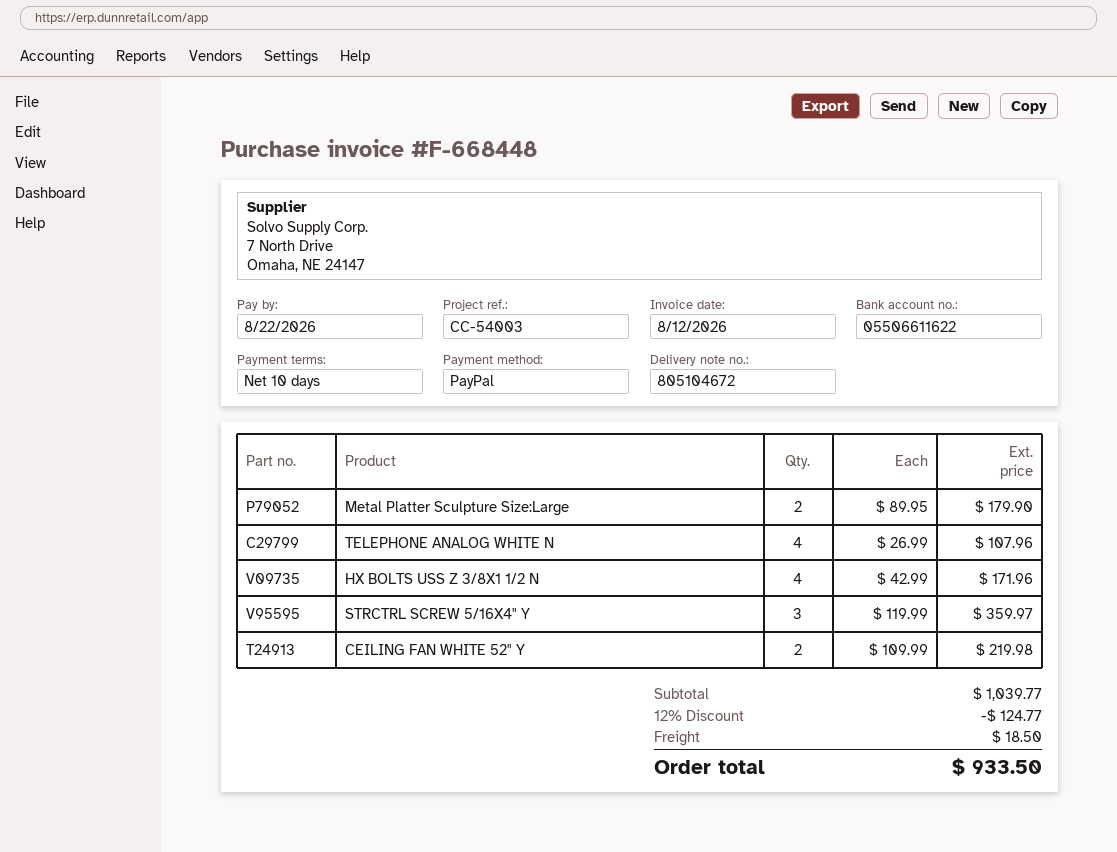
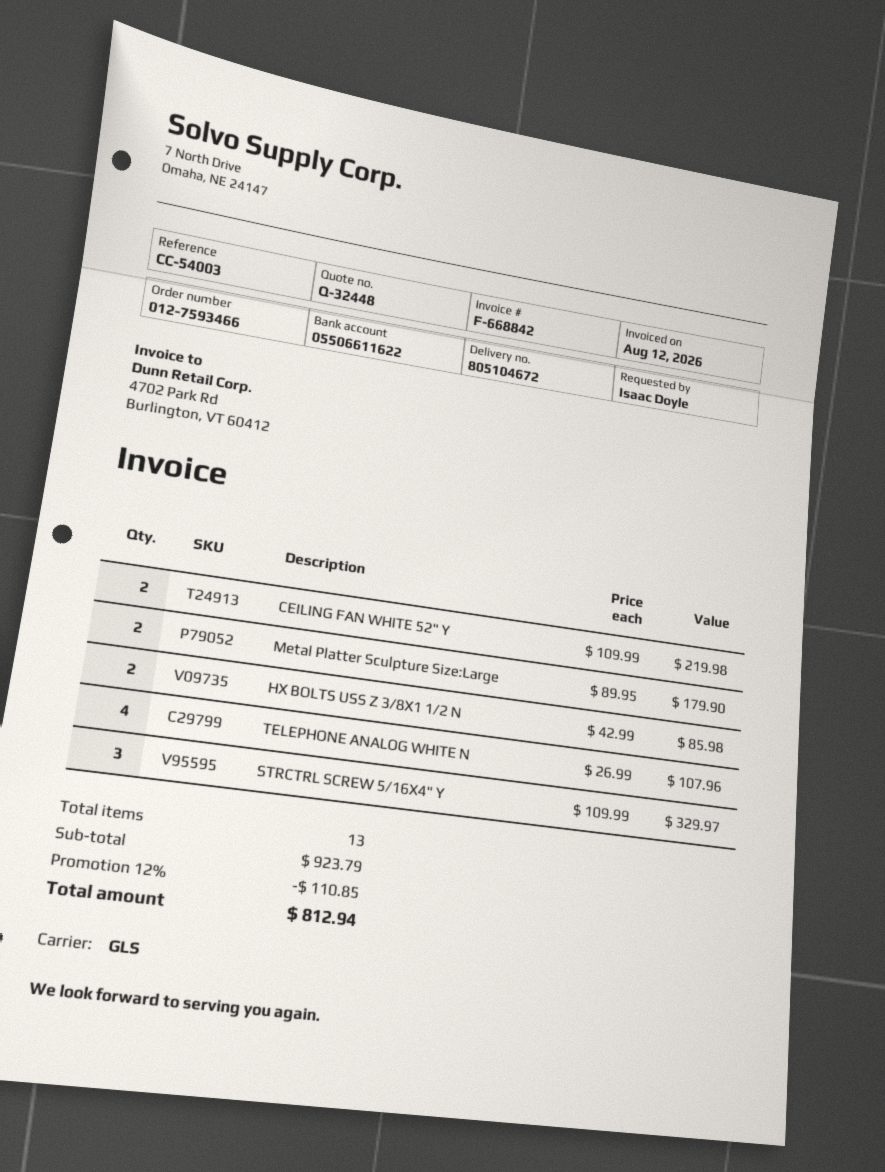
invoice number: F-668448 -> F-668842
HX BOLTS USS Z 3/8X1 1/2 N: 4 x 42.99 = 171.96 -> 2 x 42.99 = 85.98
STRCTRL SCREW 5/16X4" Y: 3 x 119.99 = 359.97 -> 3 x 109.99 = 329.97
subtotal: 1039.77 -> 923.79
discount: 12% = 124.77 -> 12% = 110.85
shipping: 18.50 -> none
total: 933.50 -> 812.94

